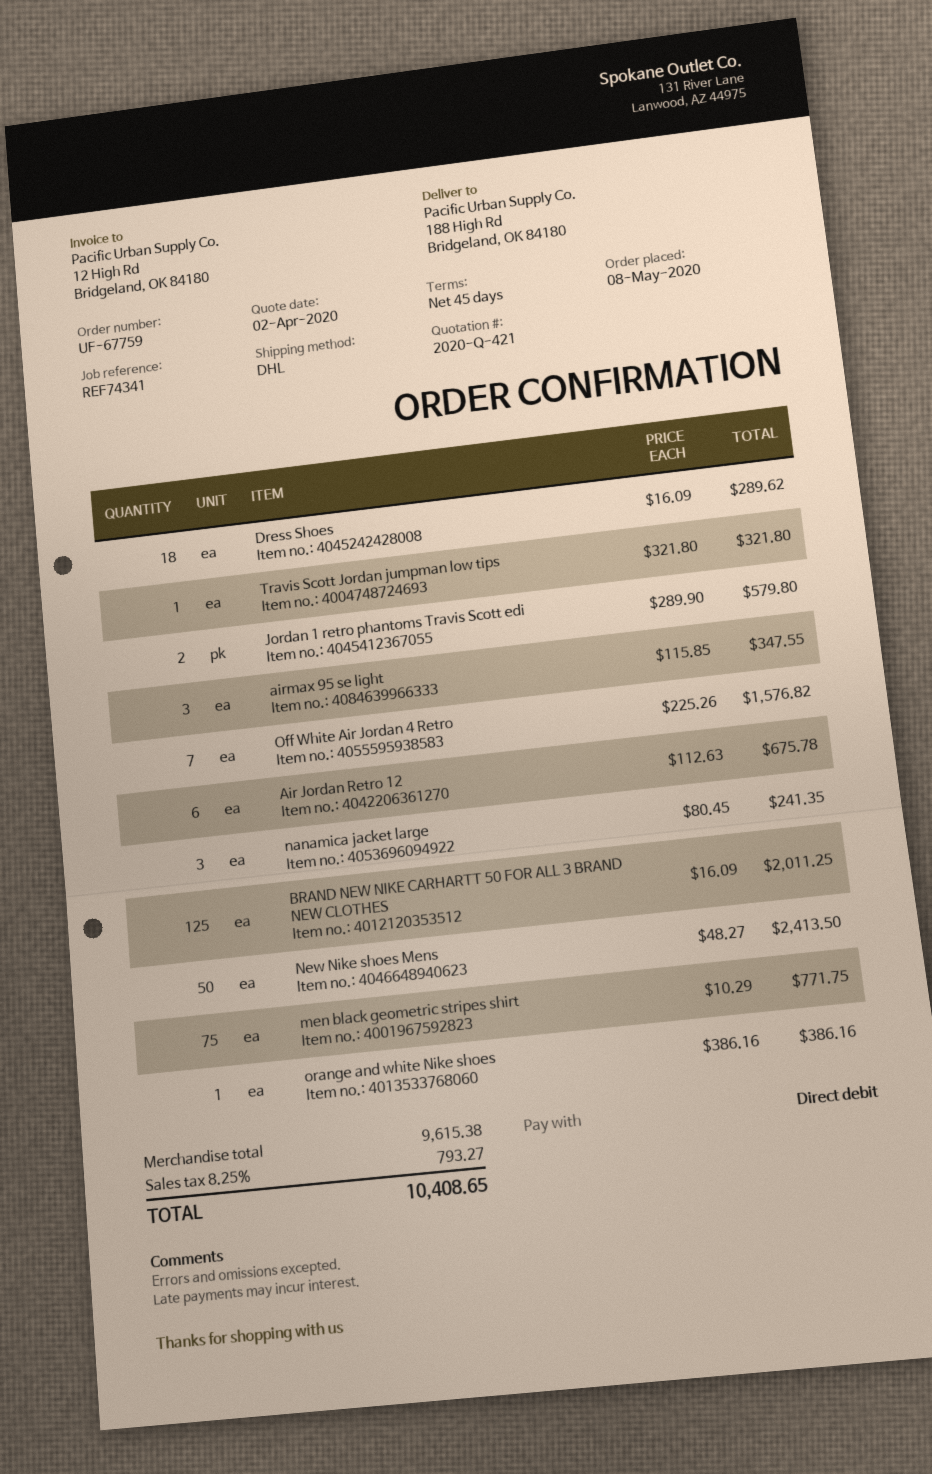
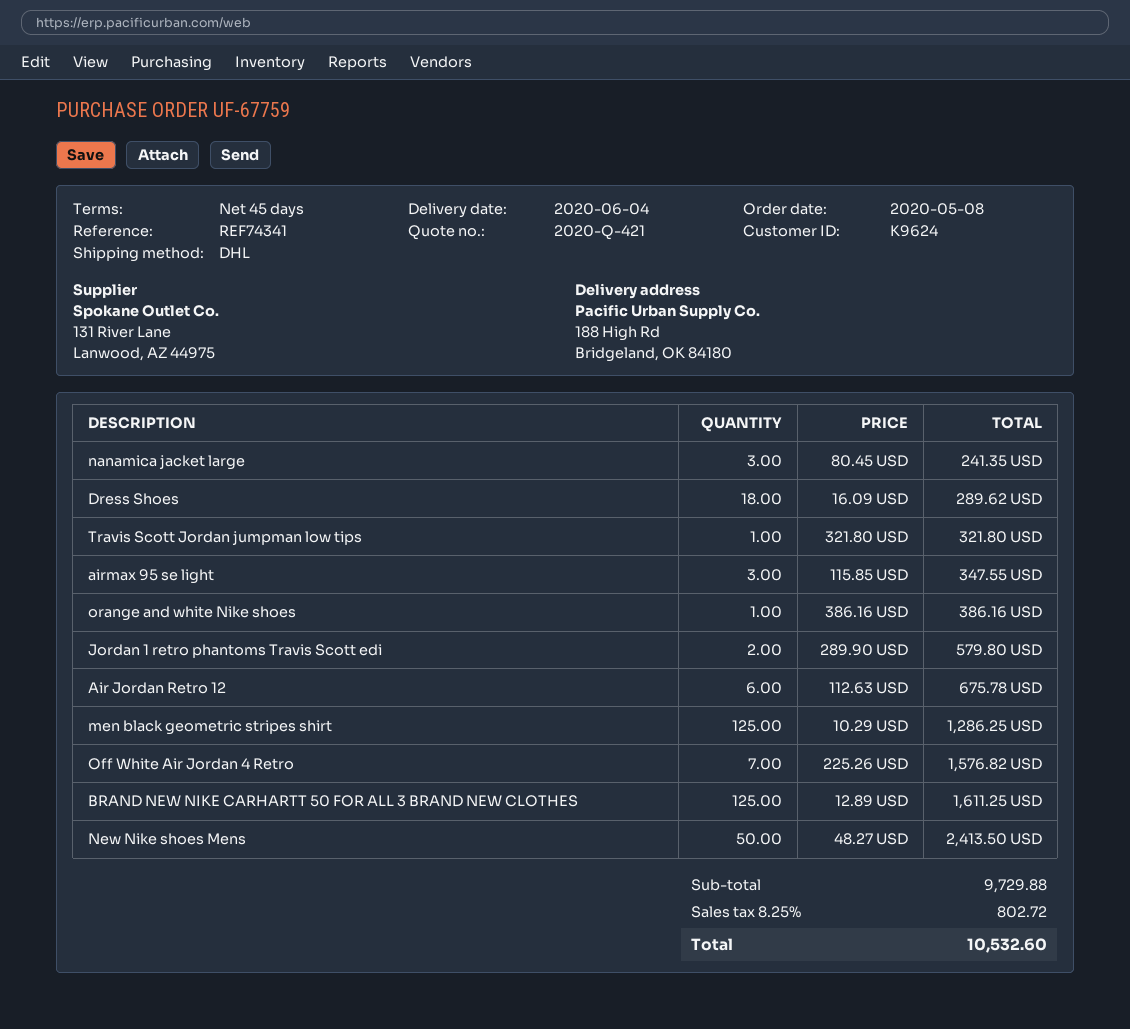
BRAND NEW NIKE CARHARTT 50 FOR ALL 3 BRAND NEW CLOTHES: 125 x 16.09 = 2011.25 -> 125 x 12.89 = 1611.25
men black geometric stripes shirt: 75 x 10.29 = 771.75 -> 125 x 10.29 = 1286.25
subtotal: 9615.38 -> 9729.88
tax: 8.25% = 793.27 -> 8.25% = 802.72
total: 10408.65 -> 10532.60

